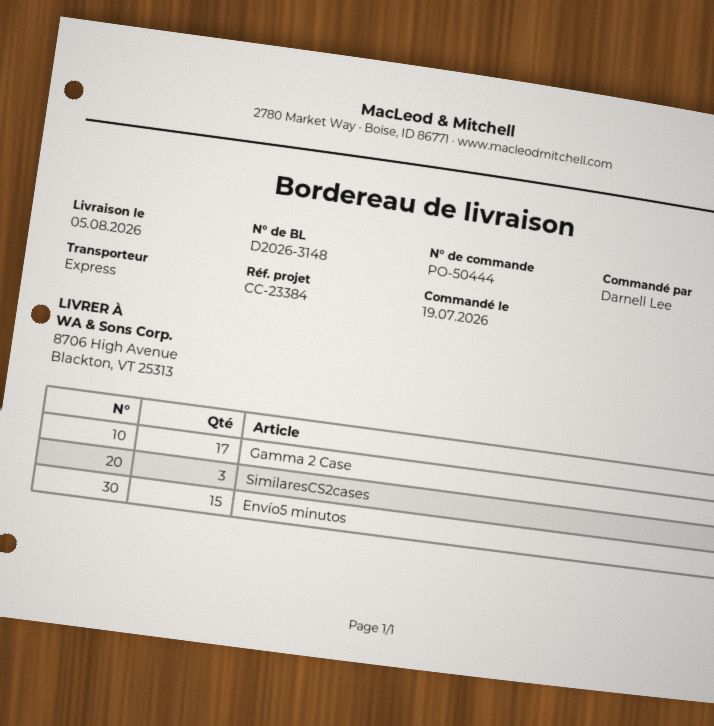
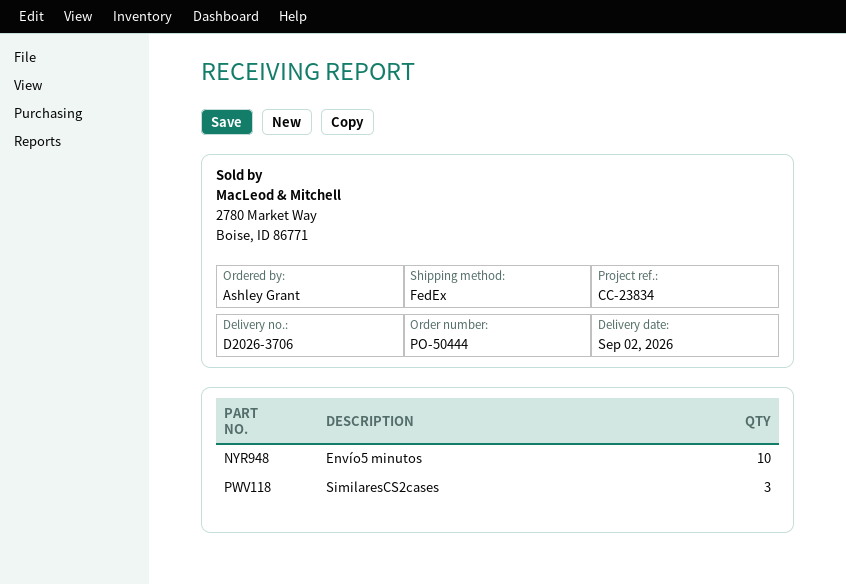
delivery note number: D2026-3148 -> D2026-3706
delivery date: 2026-08-05 -> 2026-09-02
reference: CC-23384 -> CC-23834
ordered by: Darnell Lee -> Ashley Grant
shipping method: express -> FedEx
Gamma 2 Case: 17 -> none
Envío5 minutos: 15 -> 10

